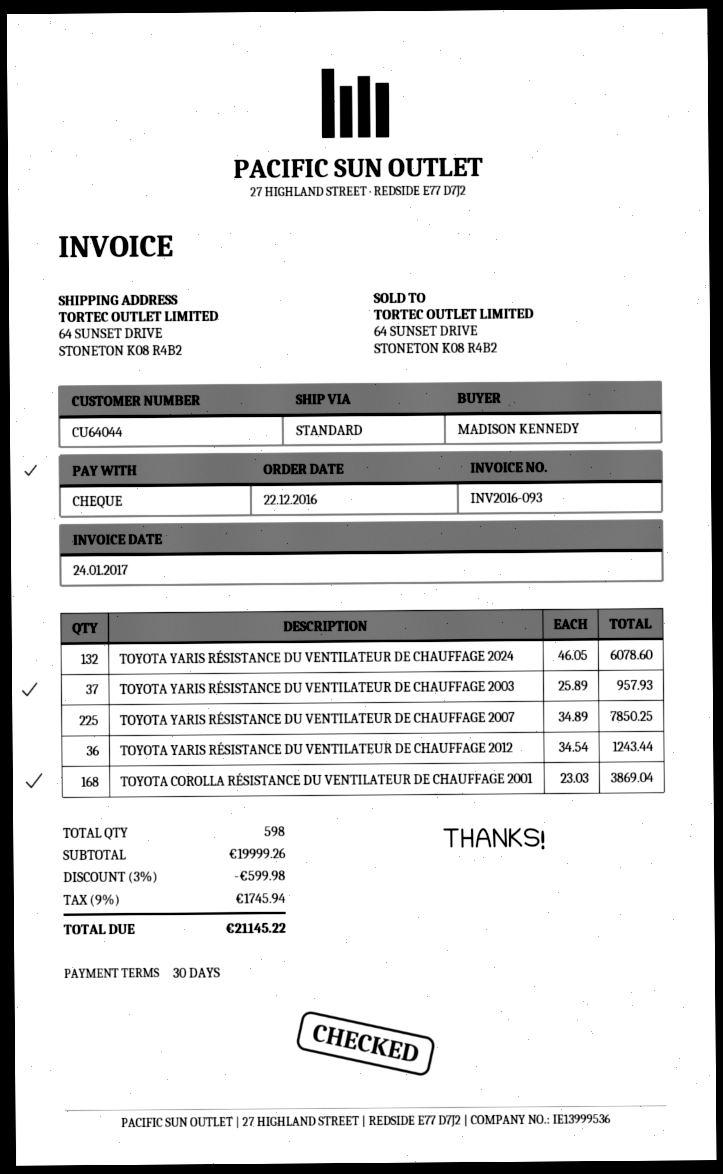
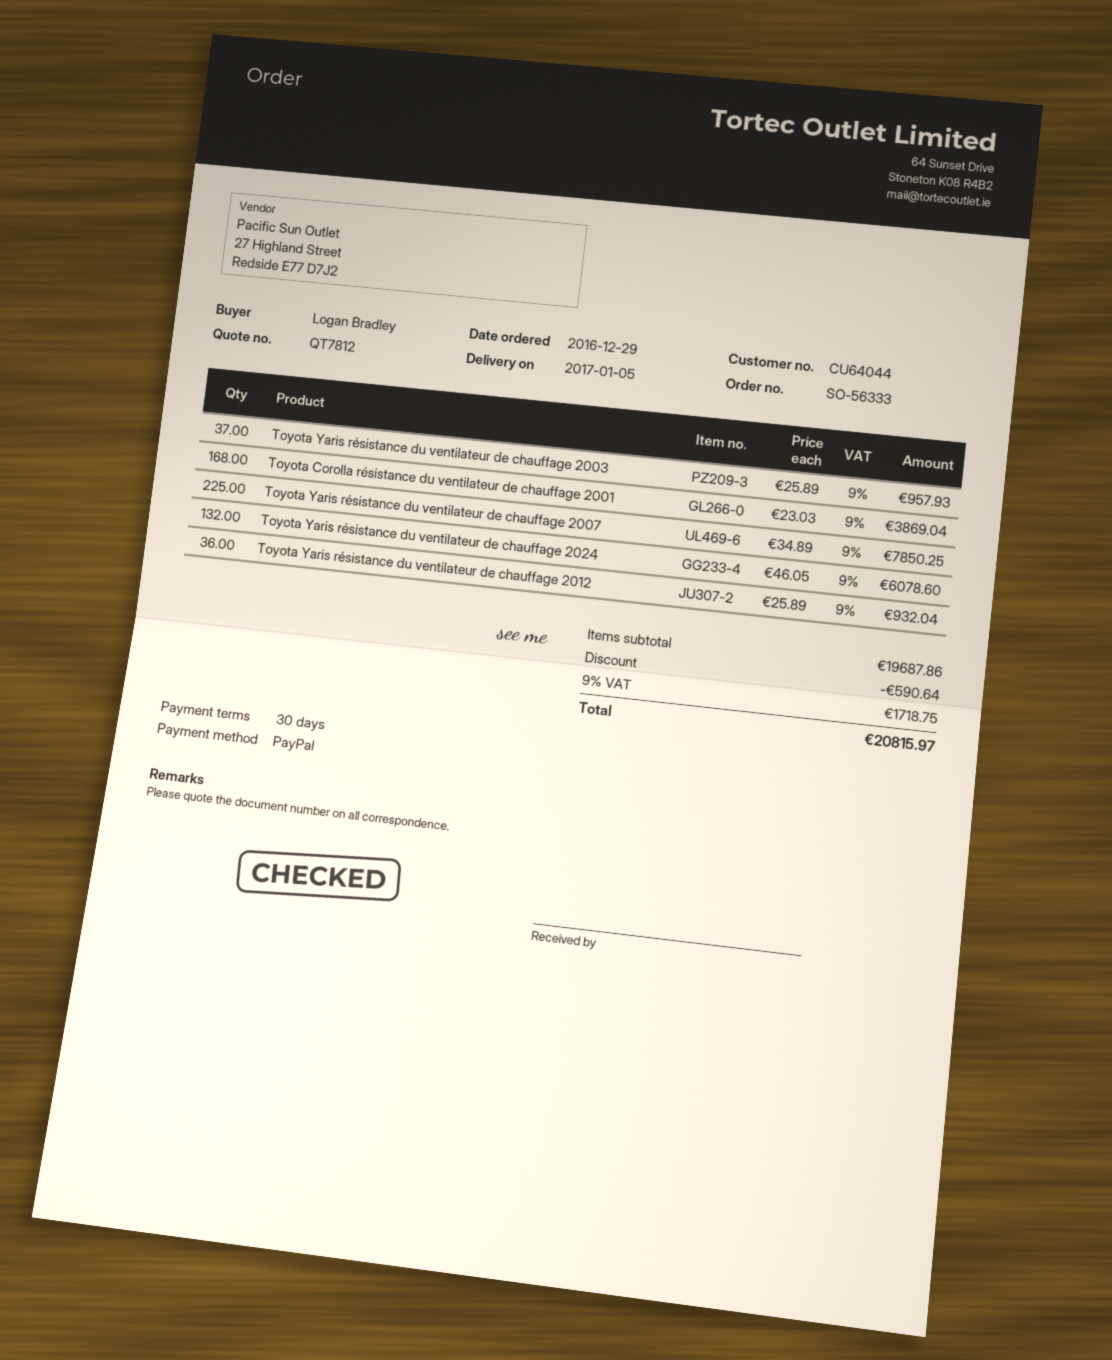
order date: 2016-12-22 -> 2016-12-29
ordered by: MADISON KENNEDY -> Logan Bradley
payment method: cheque -> PayPal
TOYOTA YARIS RÉSISTANCE DU VENTILATEUR DE CHAUFFAGE 2012: 36 x 34.54 = 1243.44 -> 36 x 25.89 = 932.04
subtotal: 19999.26 -> 19687.86
discount: 599.98 -> 590.64
tax: 9% = 1745.94 -> 9% = 1718.75
total: 21145.22 -> 20815.97

